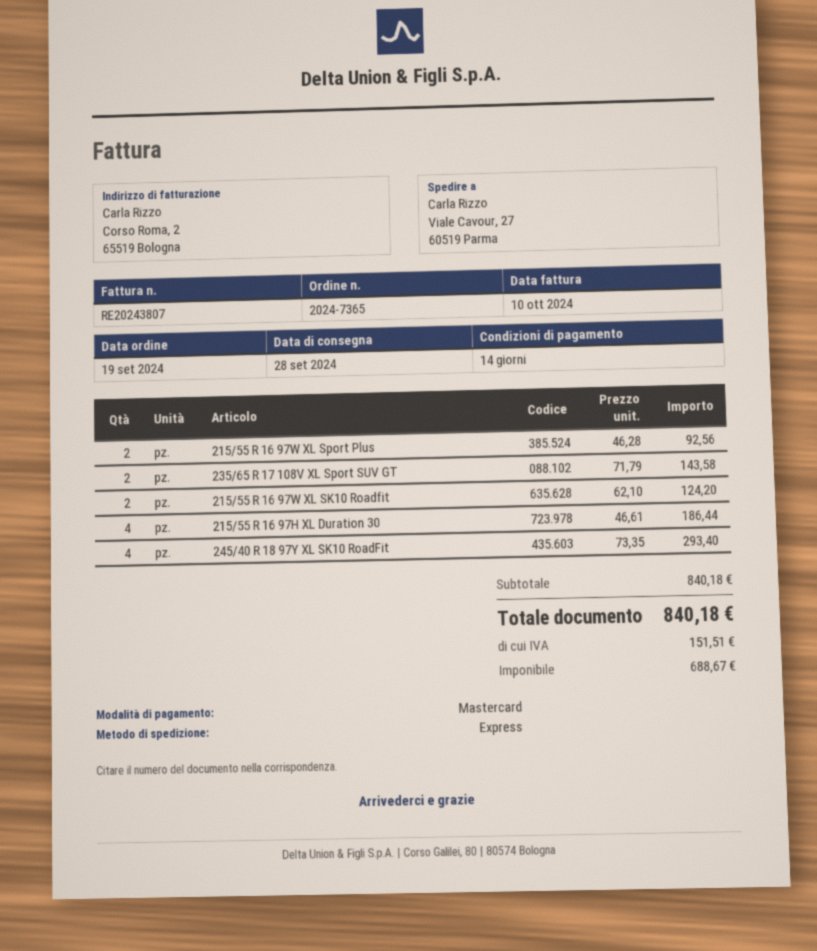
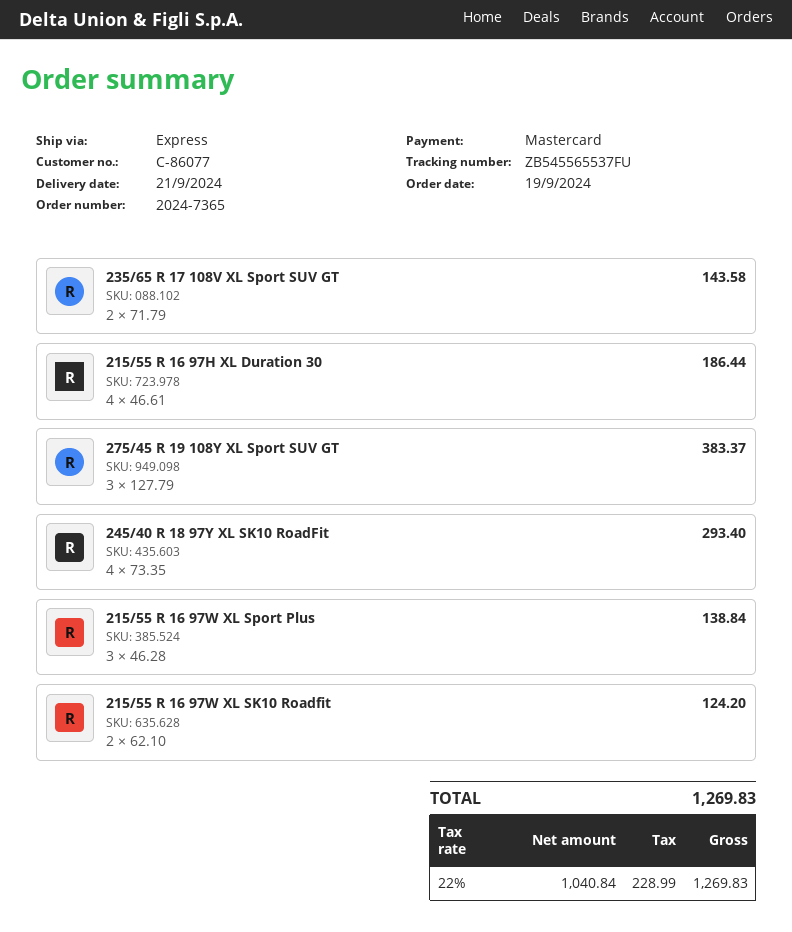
delivery date: 2024-09-28 -> 2024-09-21
215/55 R 16 97W XL Sport Plus: 2 x 46.28 = 92.56 -> 3 x 46.28 = 138.84
275/45 R 19 108Y XL Sport SUV GT: none -> 3 x 127.79 = 383.37
net: 688.67 -> 1040.84
tax: 151.51 -> 228.99
total: 840.18 -> 1269.83

